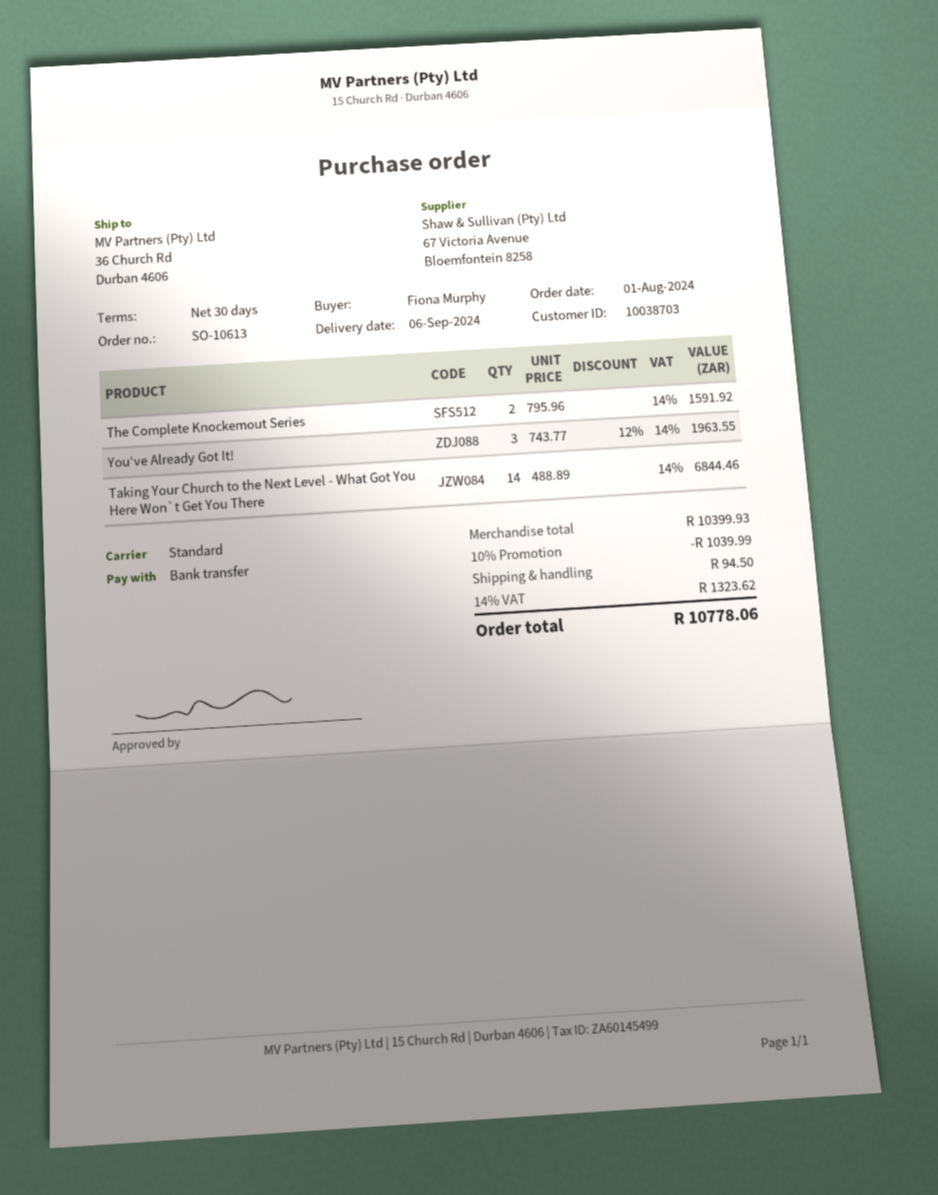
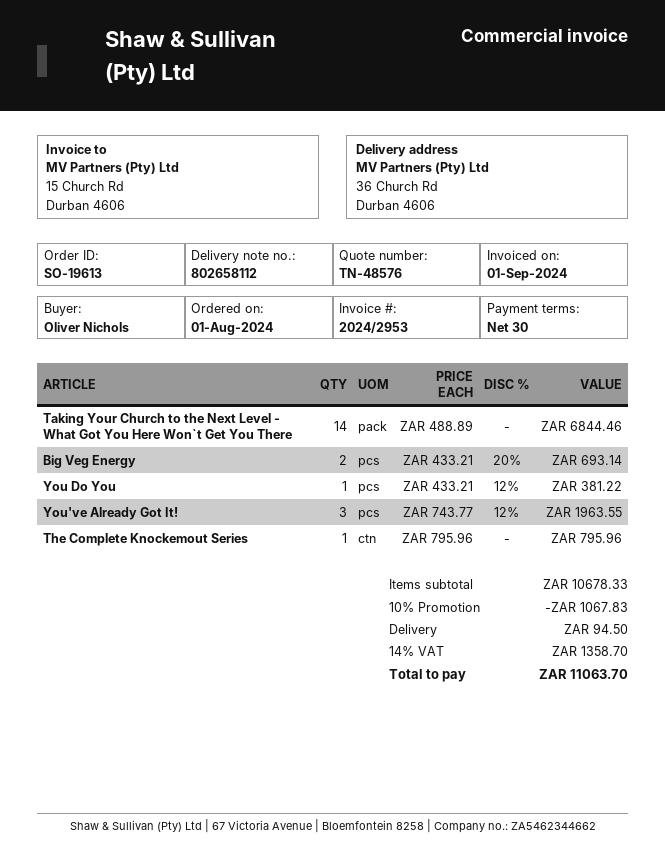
order number: SO-10613 -> SO-19613
ordered by: Fiona Murphy -> Oliver Nichols
The Complete Knockemout Series: 2 x 795.96 = 1591.92 -> 1 x 795.96 = 795.96
Big Veg Energy: none -> 2 x 433.21 - 20% = 693.14
You Do You: none -> 1 x 433.21 - 12% = 381.22
subtotal: 10399.93 -> 10678.33
discount: 10% = 1039.99 -> 10% = 1067.83
tax: 14% = 1323.62 -> 14% = 1358.70
total: 10778.06 -> 11063.70

